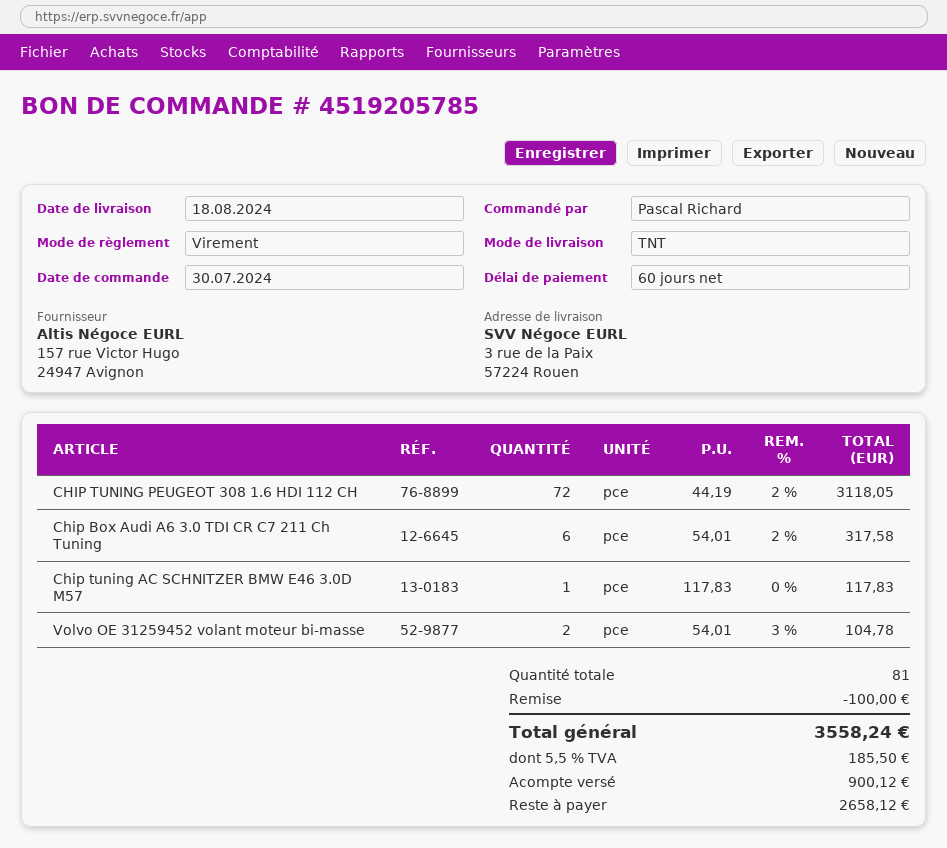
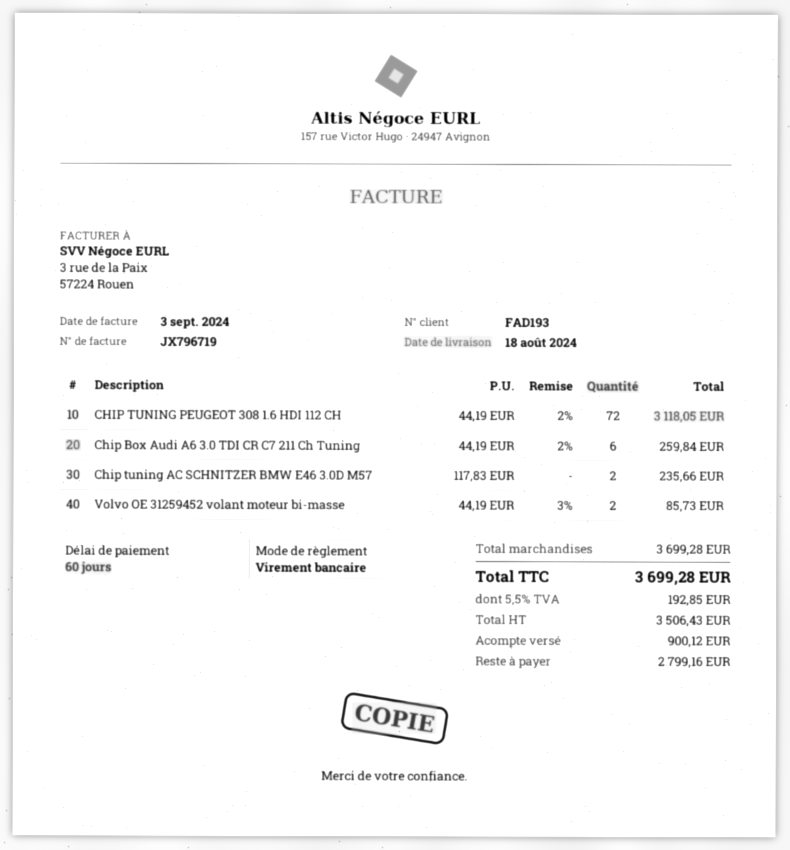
Chip Box Audi A6 3.0 TDI CR C7 211 Ch Tuning: 6 x 54.01 - 2% = 317.58 -> 6 x 44.19 - 2% = 259.84
Chip tuning AC SCHNITZER BMW E46 3.0D M57: 1 x 117.83 = 117.83 -> 2 x 117.83 = 235.66
Volvo OE 31259452 volant moteur bi-masse: 2 x 54.01 - 3% = 104.78 -> 2 x 44.19 - 3% = 85.73
discount: 100.00 -> none
tax: 5.5% = 185.50 -> 5.5% = 192.85
total: 3558.24 -> 3699.28
balance: 2658.12 -> 2799.16

